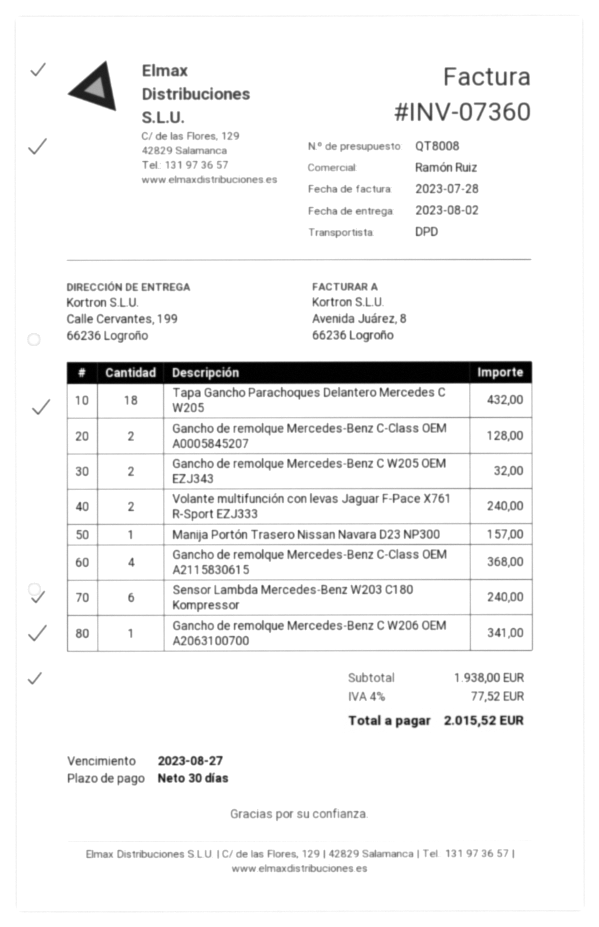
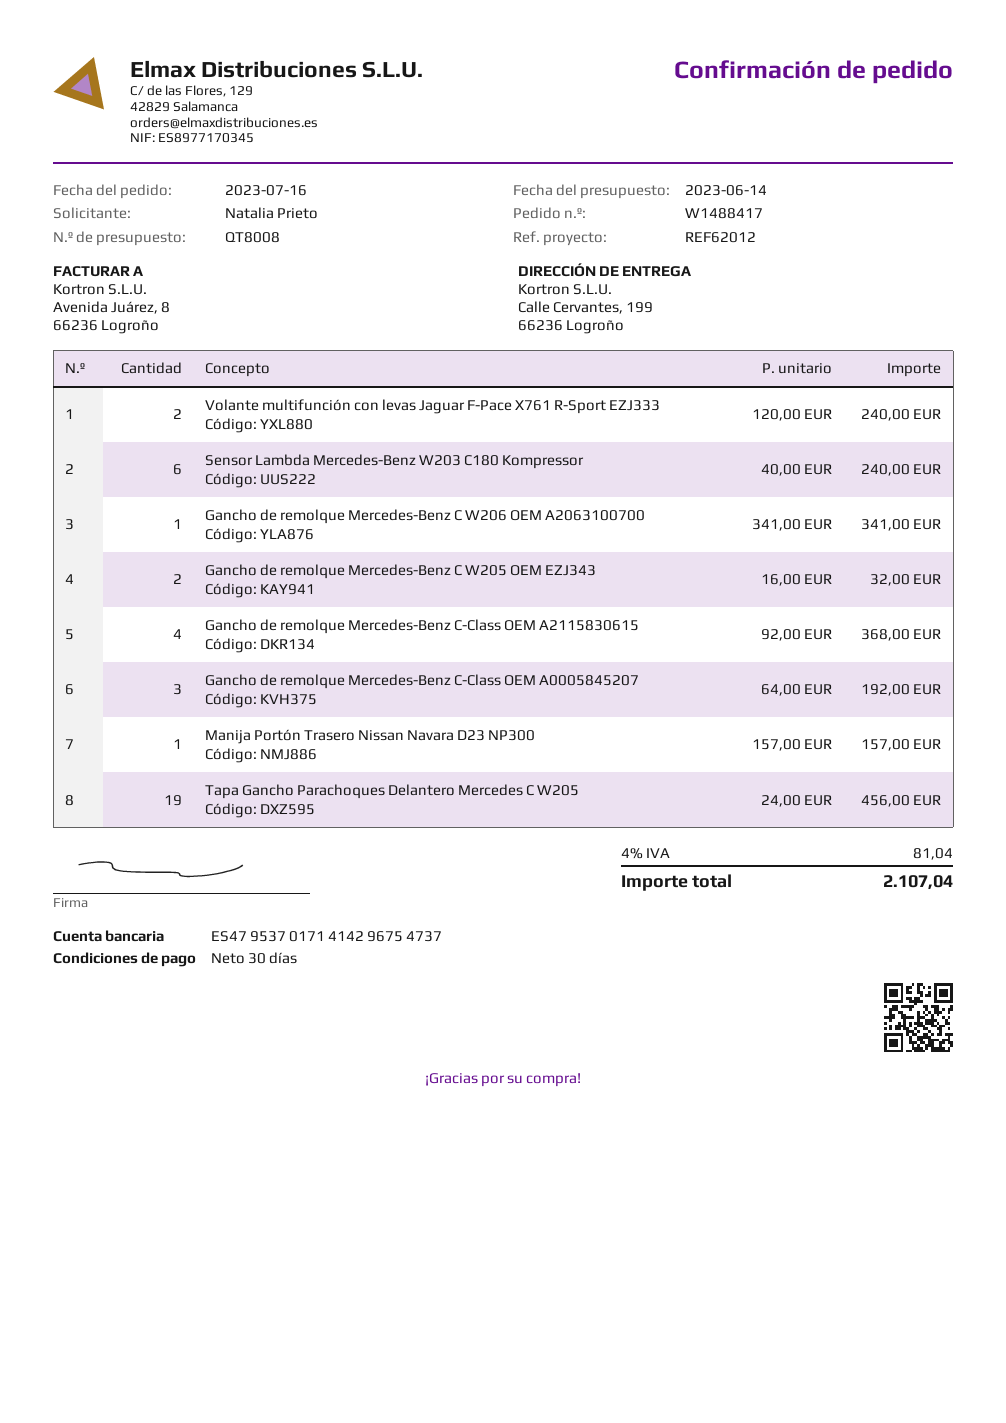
Tapa Gancho Parachoques Delantero Mercedes C W205: 18 for 432.00 -> 19 for 456.00
Gancho de remolque Mercedes-Benz C-Class OEM A0005845207: 2 for 128.00 -> 3 for 192.00
tax: 4% = 77.52 -> 4% = 81.04
total: 2015.52 -> 2107.04

